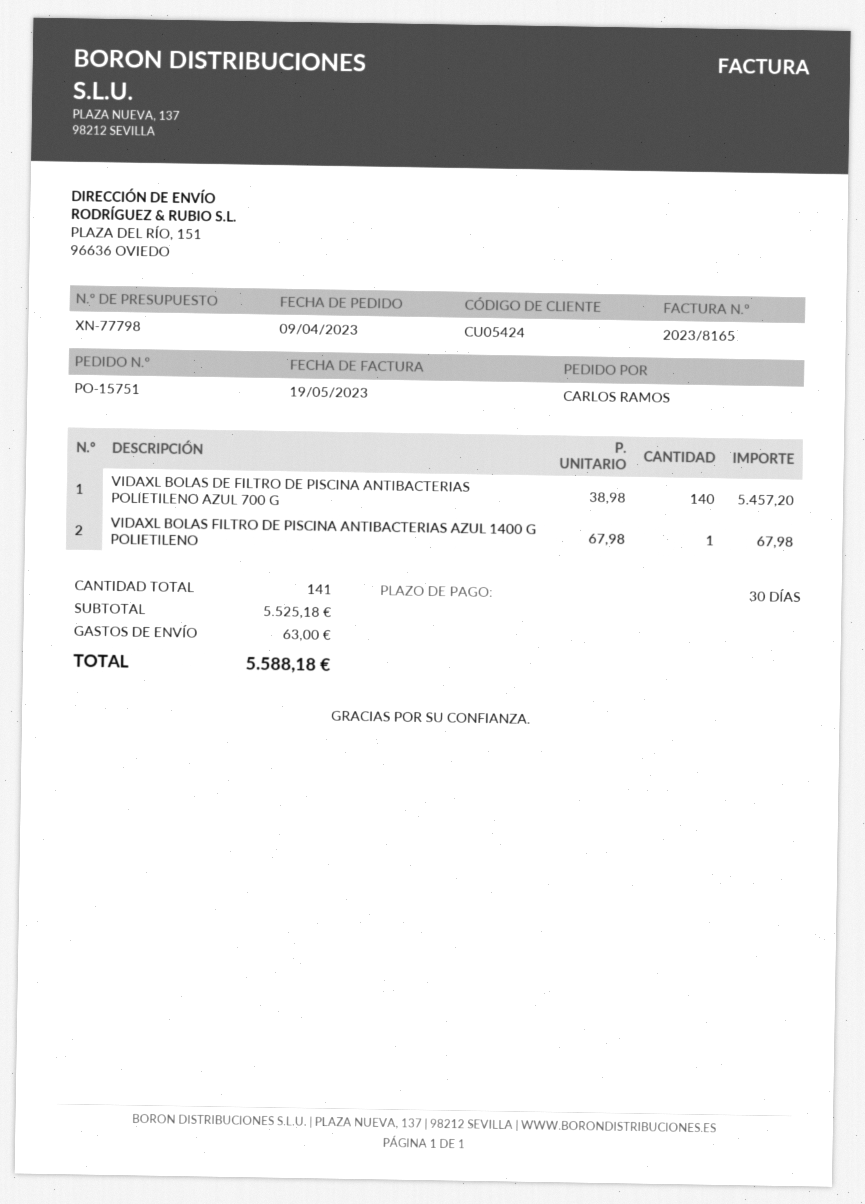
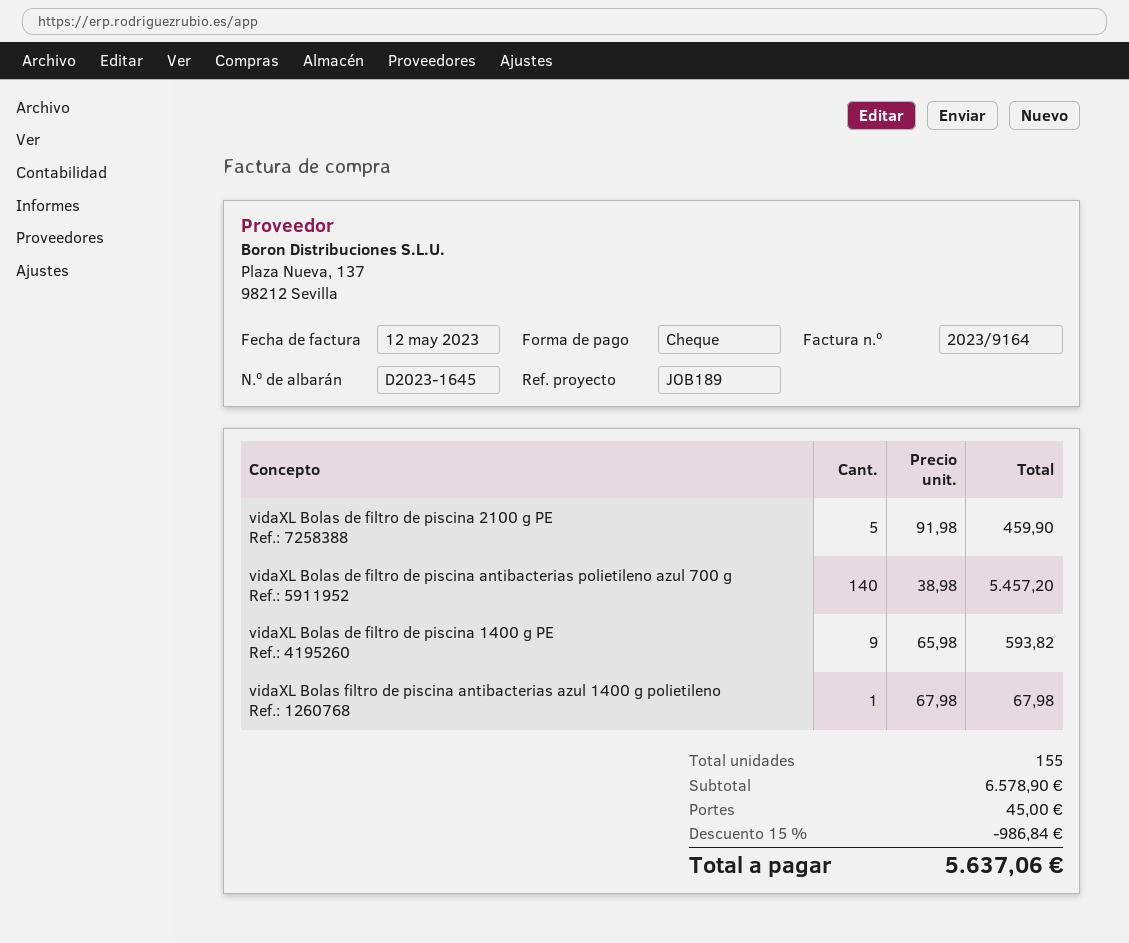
invoice number: 2023/8165 -> 2023/9164
invoice date: 2023-05-19 -> 2023-05-12
vidaXL Bolas de filtro de piscina 2100 g PE: none -> 5 x 91.98 = 459.90
vidaXL Bolas de filtro de piscina 1400 g PE: none -> 9 x 65.98 = 593.82
total quantity: 141 -> 155
subtotal: 5525.18 -> 6578.90
discount: none -> 15% = 986.84
shipping: 63.00 -> 45.00
total: 5588.18 -> 5637.06

